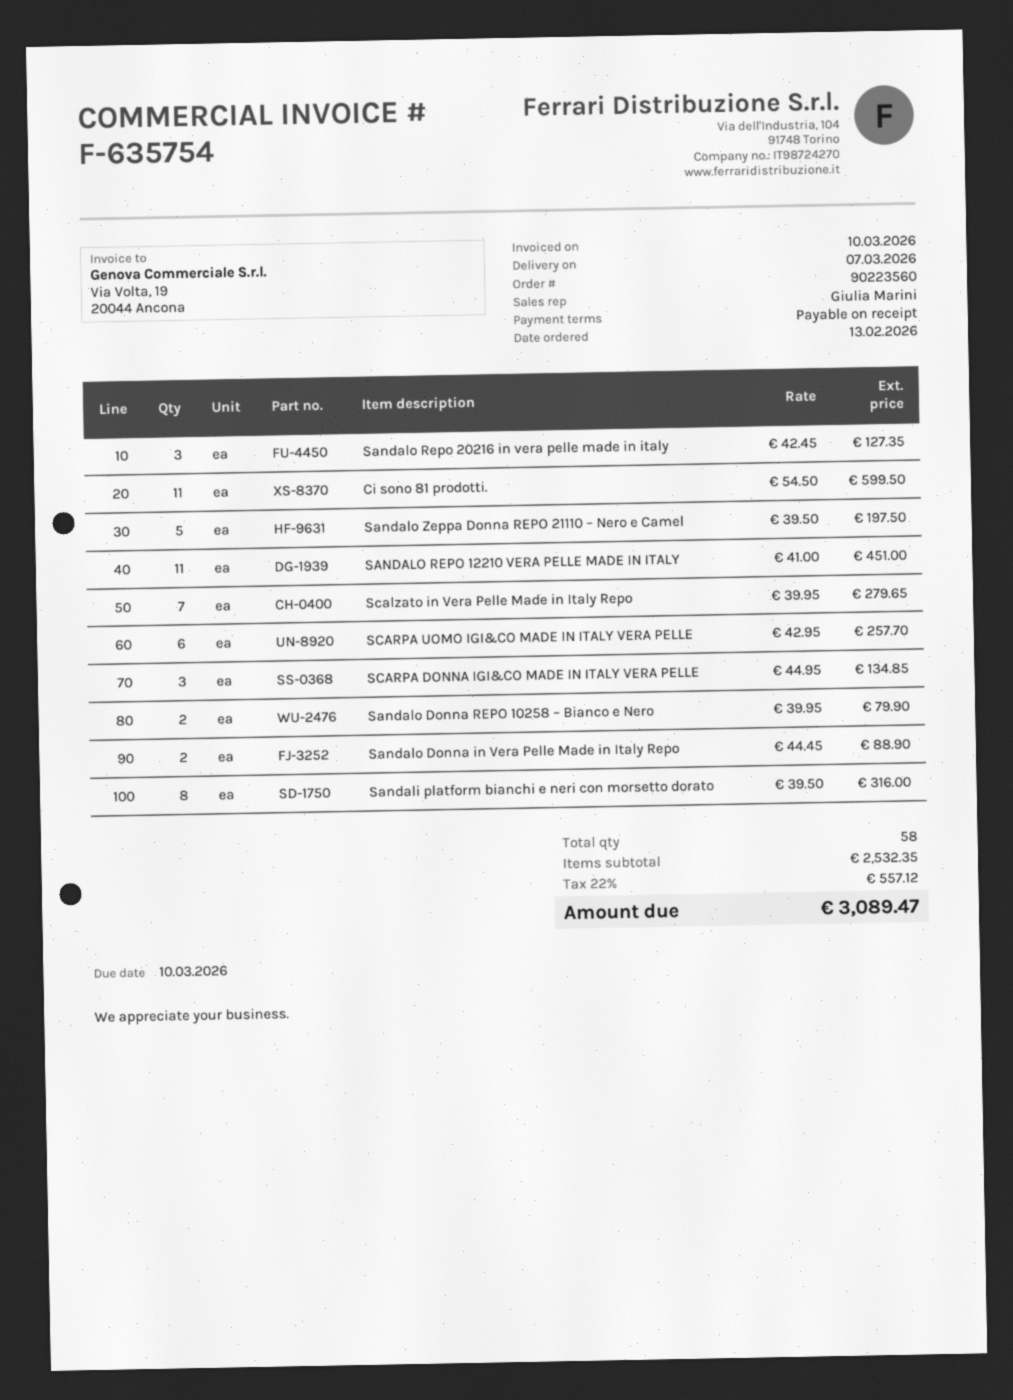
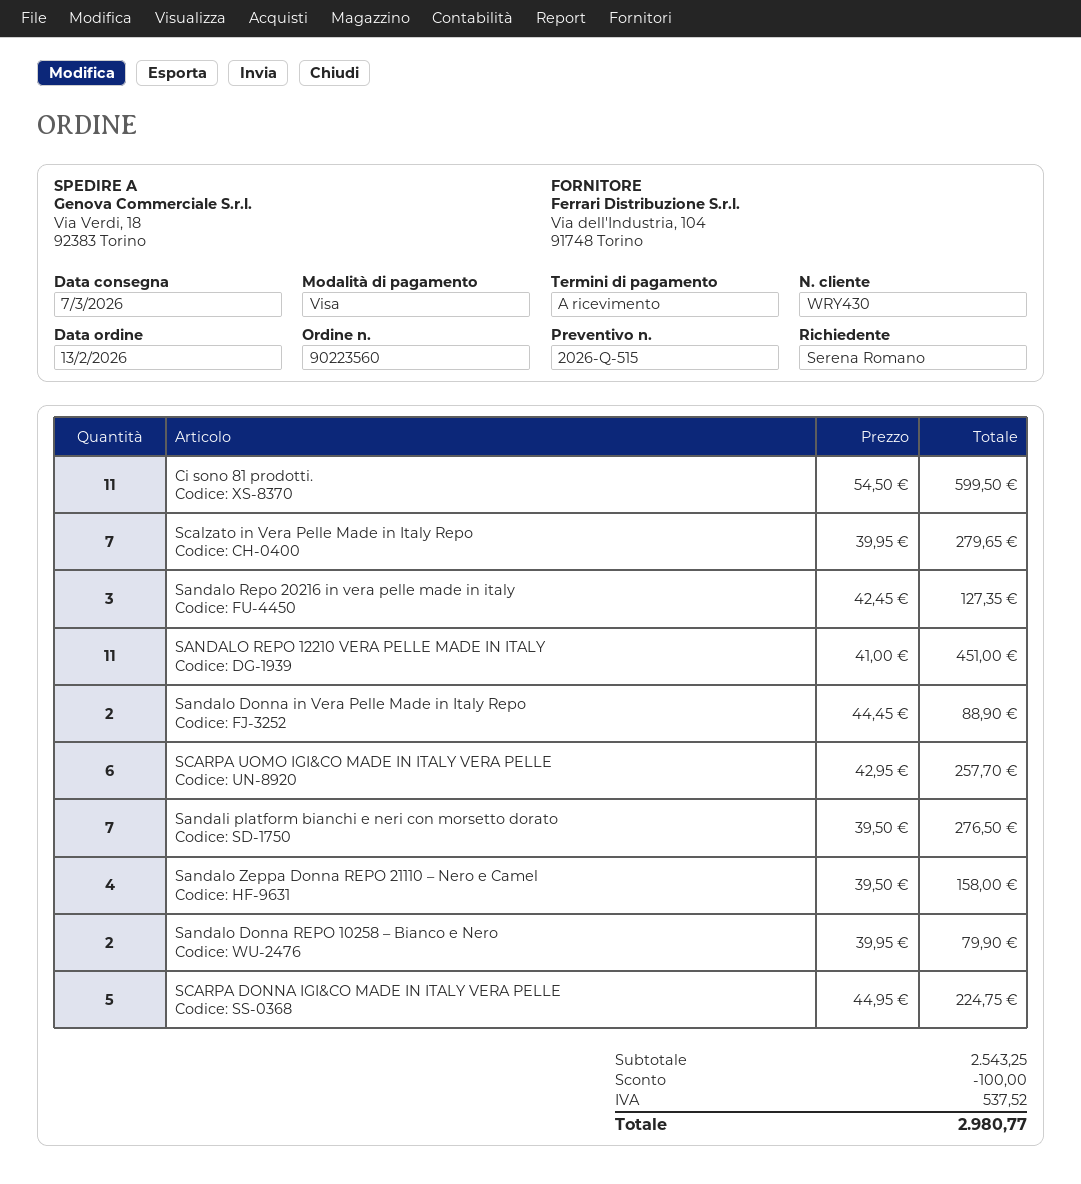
Sandalo Zeppa Donna REPO 21110 – Nero e Camel: 5 x 39.50 = 197.50 -> 4 x 39.50 = 158.00
SCARPA DONNA IGI&CO MADE IN ITALY VERA PELLE: 3 x 44.95 = 134.85 -> 5 x 44.95 = 224.75
Sandali platform bianchi e neri con morsetto dorato: 8 x 39.50 = 316.00 -> 7 x 39.50 = 276.50
subtotal: 2532.35 -> 2543.25
discount: none -> 100.00
tax: 557.12 -> 537.52
total: 3089.47 -> 2980.77

